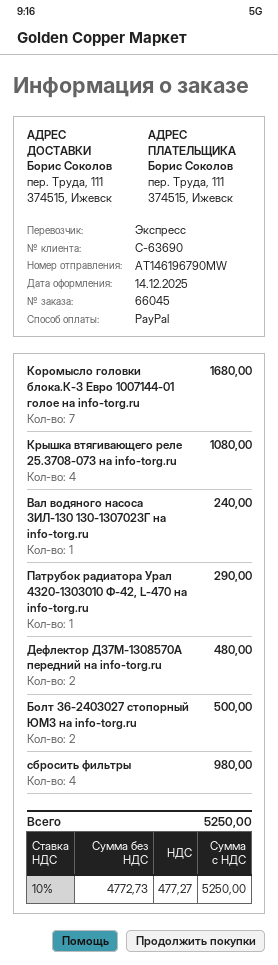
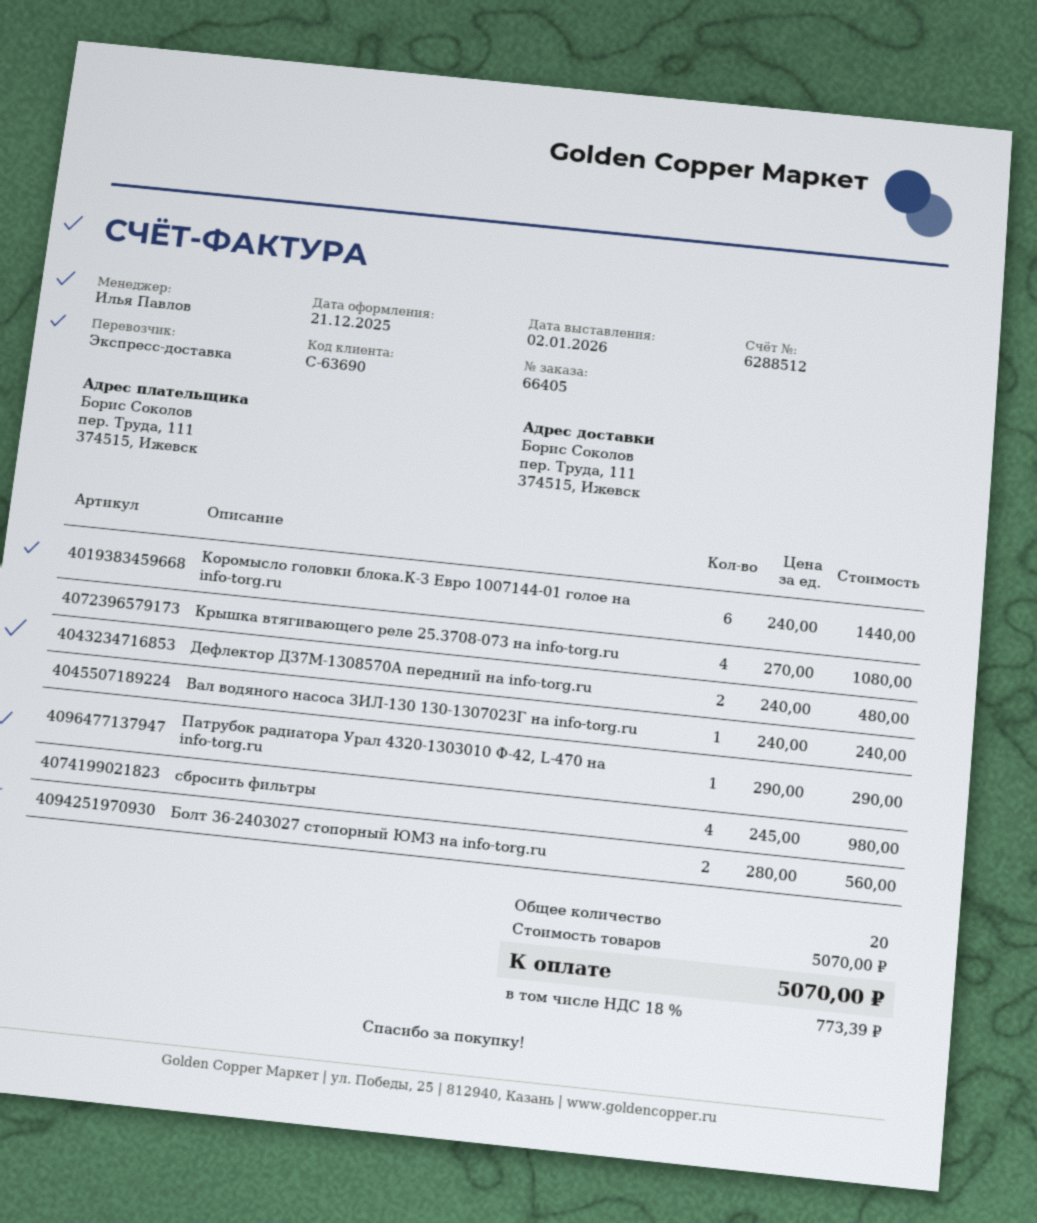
order number: 66045 -> 66405
order date: 2025-12-14 -> 2025-12-21
Коромысло головки блока.К-З Евро 1007144-01 голое на info-torg.ru: 7 for 1680.00 -> 6 for 1440.00
Болт 36-2403027 стопорный ЮМЗ на info-torg.ru: 2 for 500.00 -> 2 for 560.00
tax: 10% = 477.27 -> 18% = 773.39
total: 5250.00 -> 5070.00

